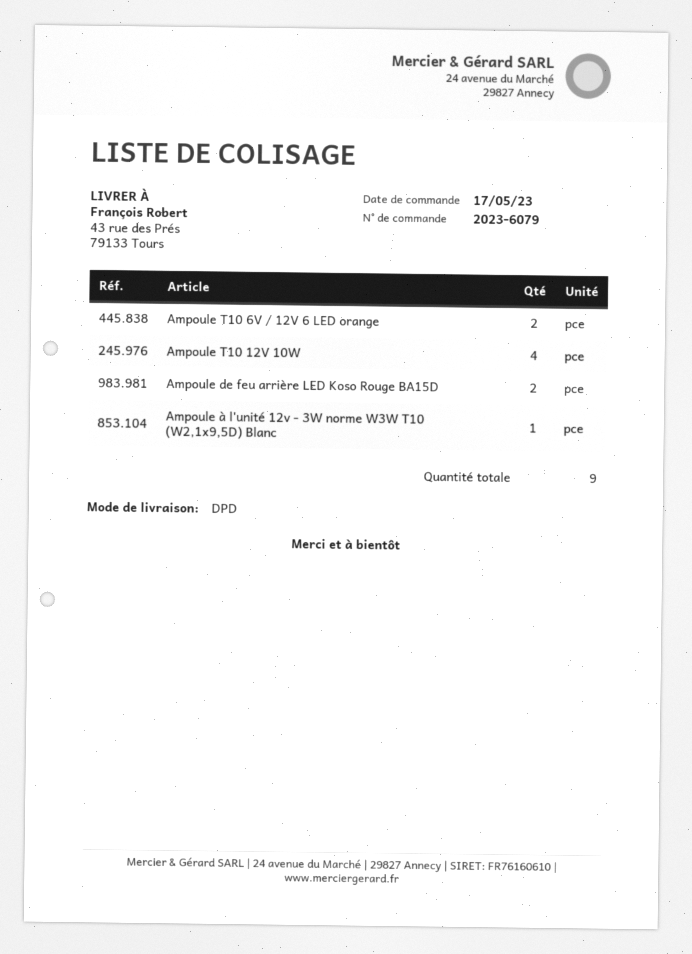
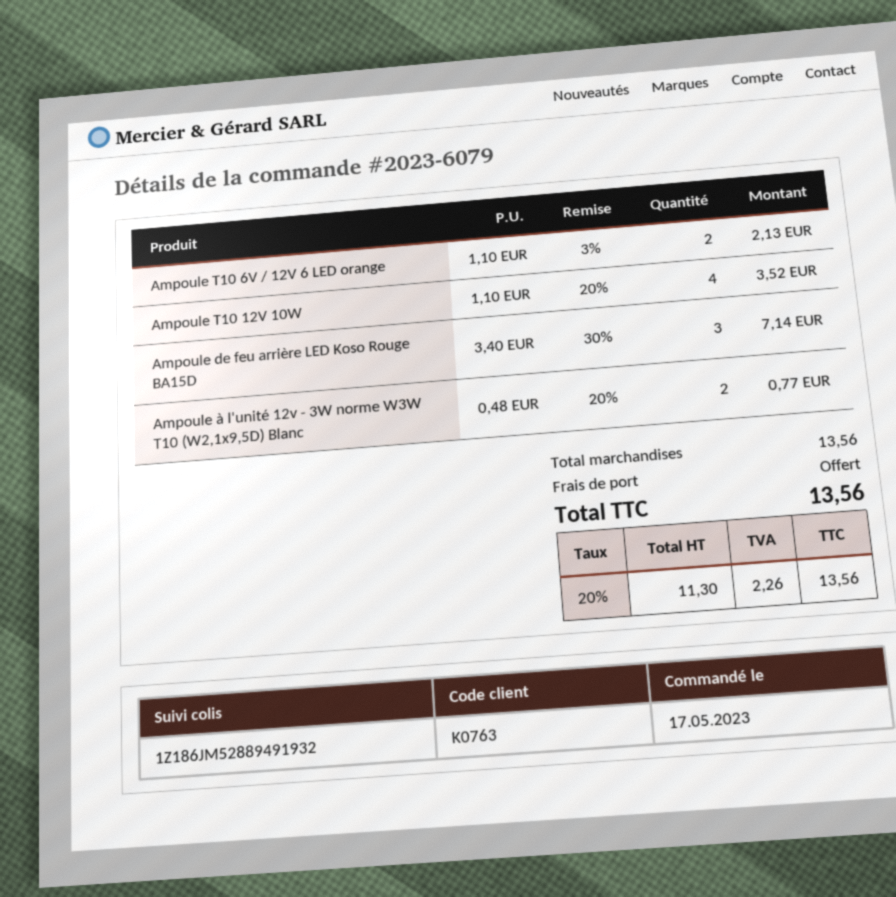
Ampoule de feu arrière LED Koso Rouge BA15D: 2 -> 3
Ampoule à l'unité 12v - 3W norme W3W T10 (W2,1x9,5D) Blanc: 1 -> 2

